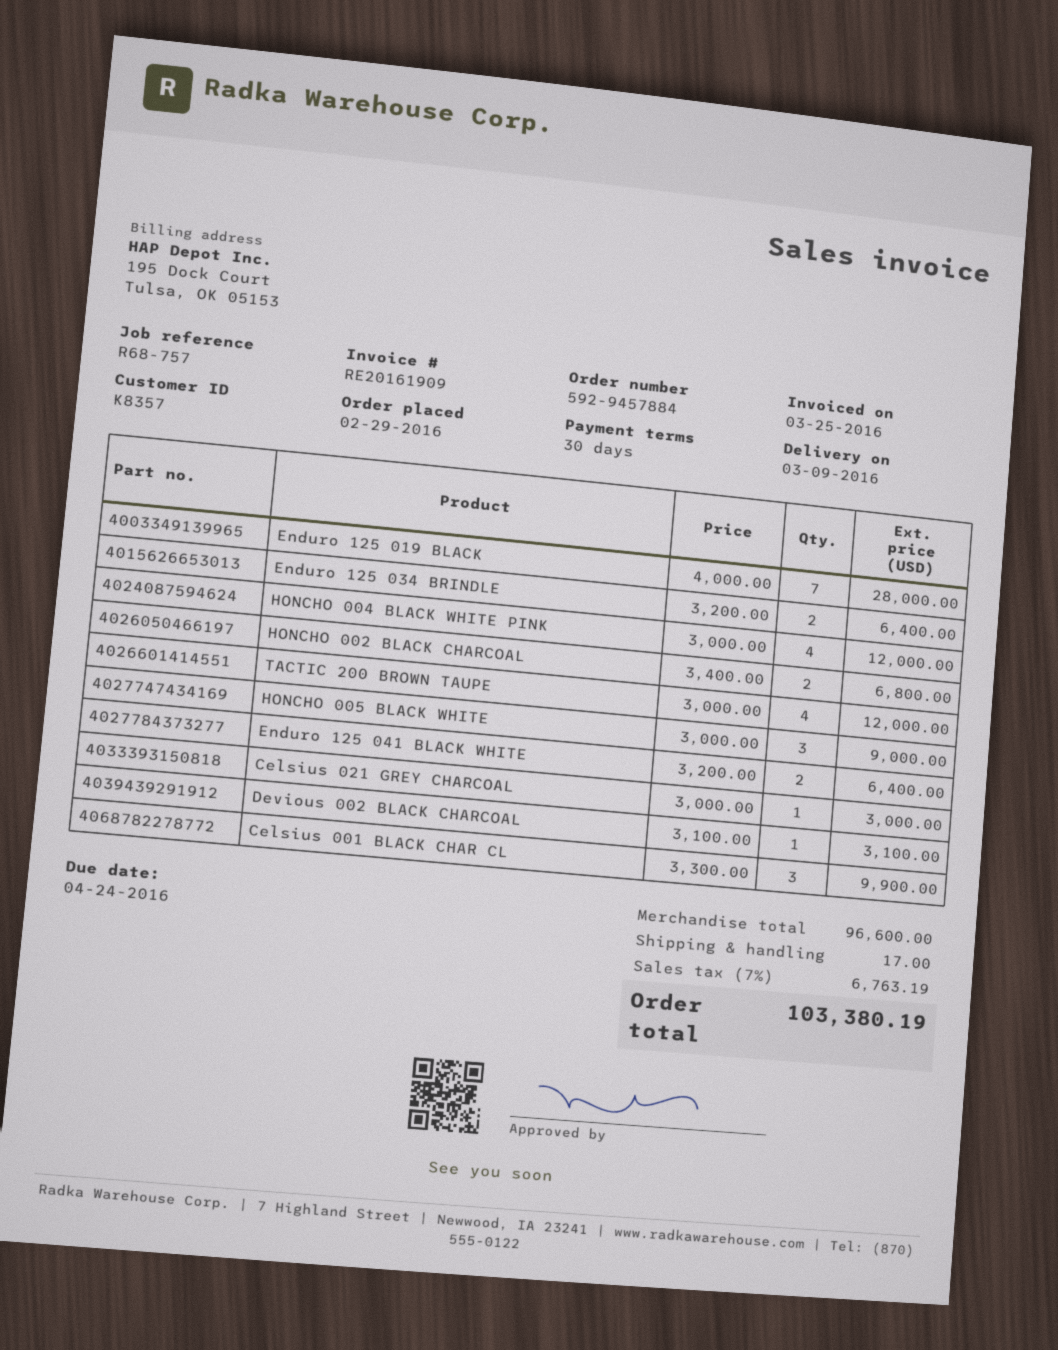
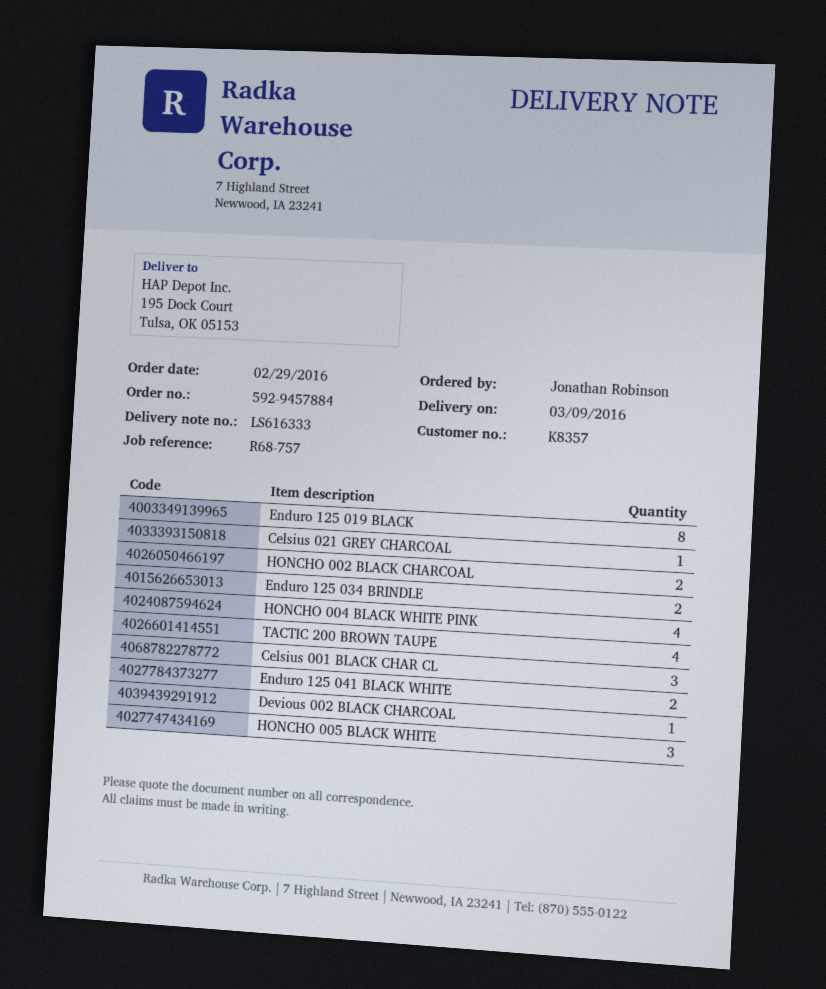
Enduro 125 019 BLACK: 7 -> 8

